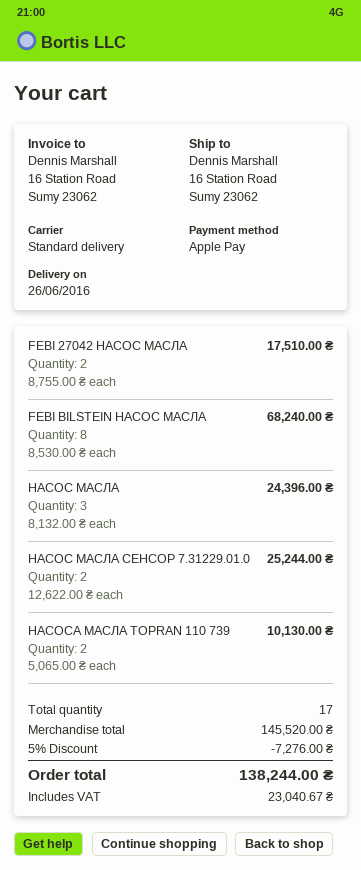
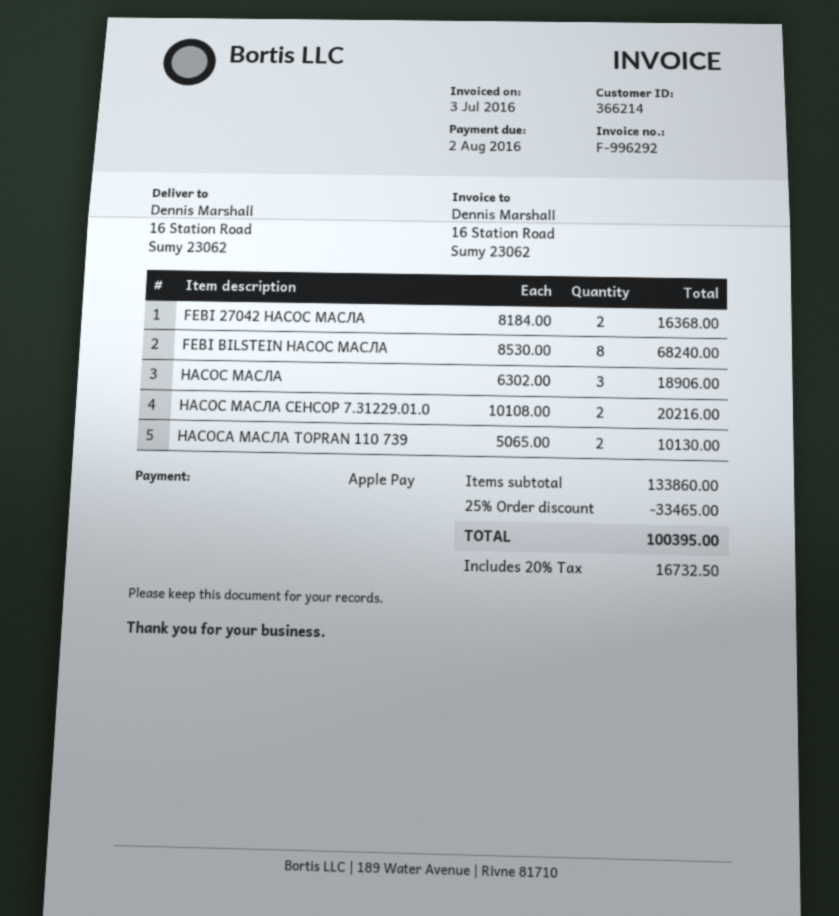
FEBI 27042 НАСОС МАСЛА: 2 x 8755.00 = 17510.00 -> 2 x 8184.00 = 16368.00
НАСОС МАСЛА: 3 x 8132.00 = 24396.00 -> 3 x 6302.00 = 18906.00
НАСОС МАСЛА СЕНСОР 7.31229.01.0: 2 x 12622.00 = 25244.00 -> 2 x 10108.00 = 20216.00
subtotal: 145520.00 -> 133860.00
discount: 5% = 7276.00 -> 25% = 33465.00
tax: 23040.67 -> 16732.50
total: 138244.00 -> 100395.00

